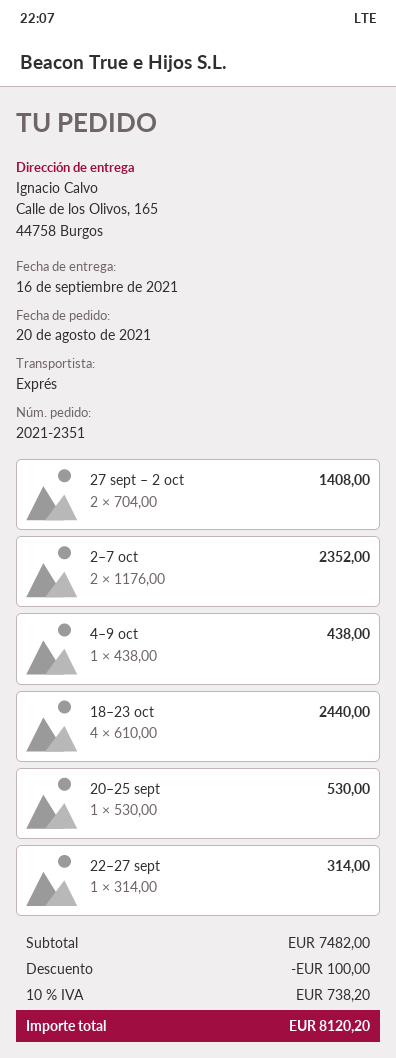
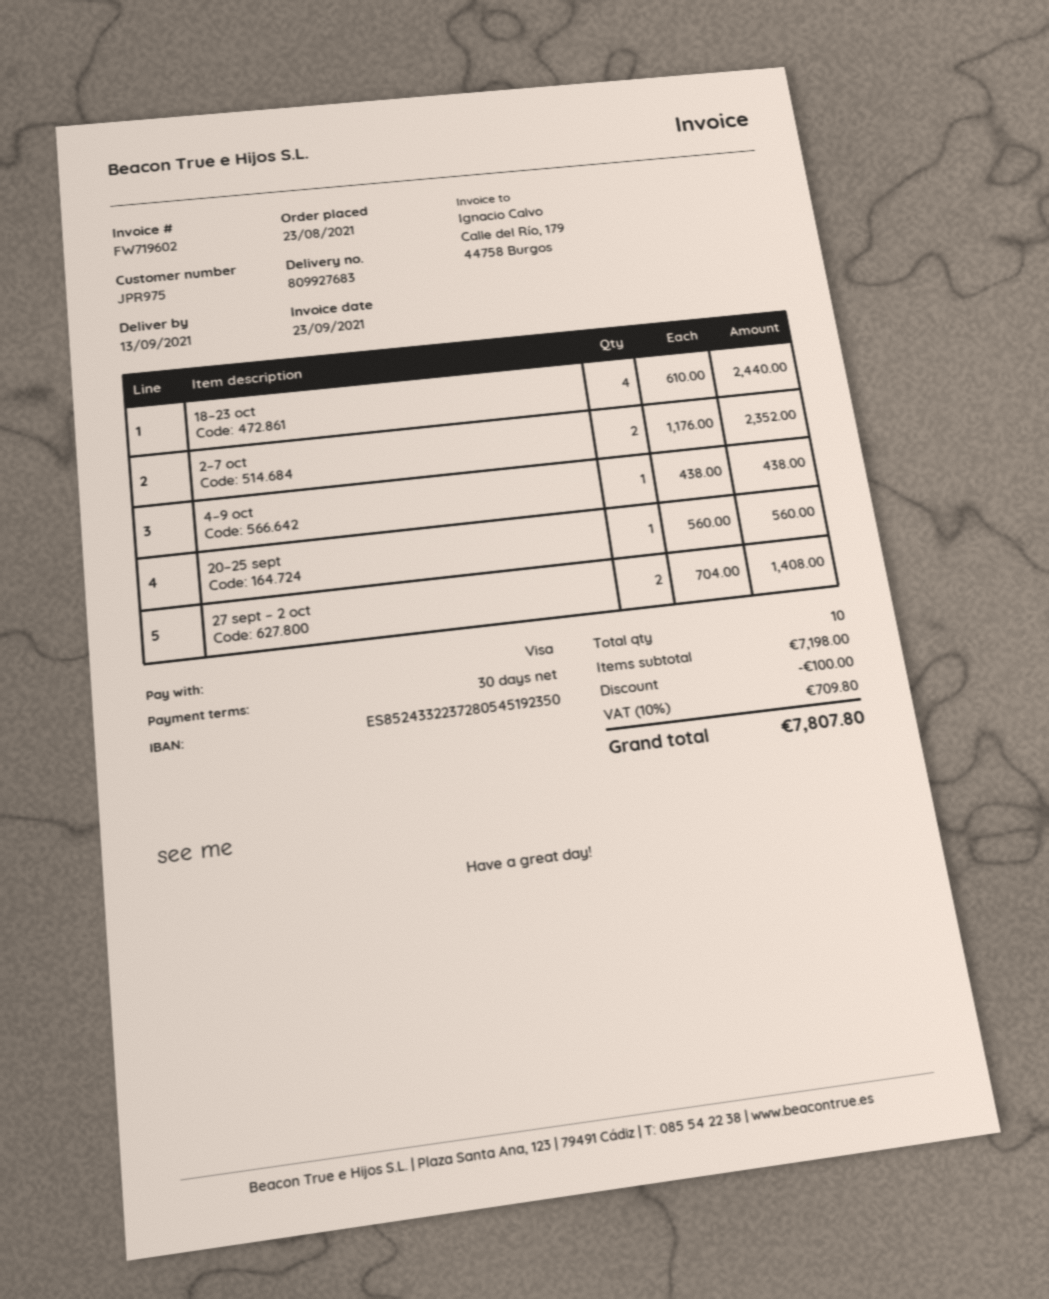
order date: 2021-08-20 -> 2021-08-23
delivery date: 2021-09-16 -> 2021-09-13
20–25 sept: 1 x 530.00 = 530.00 -> 1 x 560.00 = 560.00
22–27 sept: 1 x 314.00 = 314.00 -> none
subtotal: 7482.00 -> 7198.00
tax: 10% = 738.20 -> 10% = 709.80
total: 8120.20 -> 7807.80

